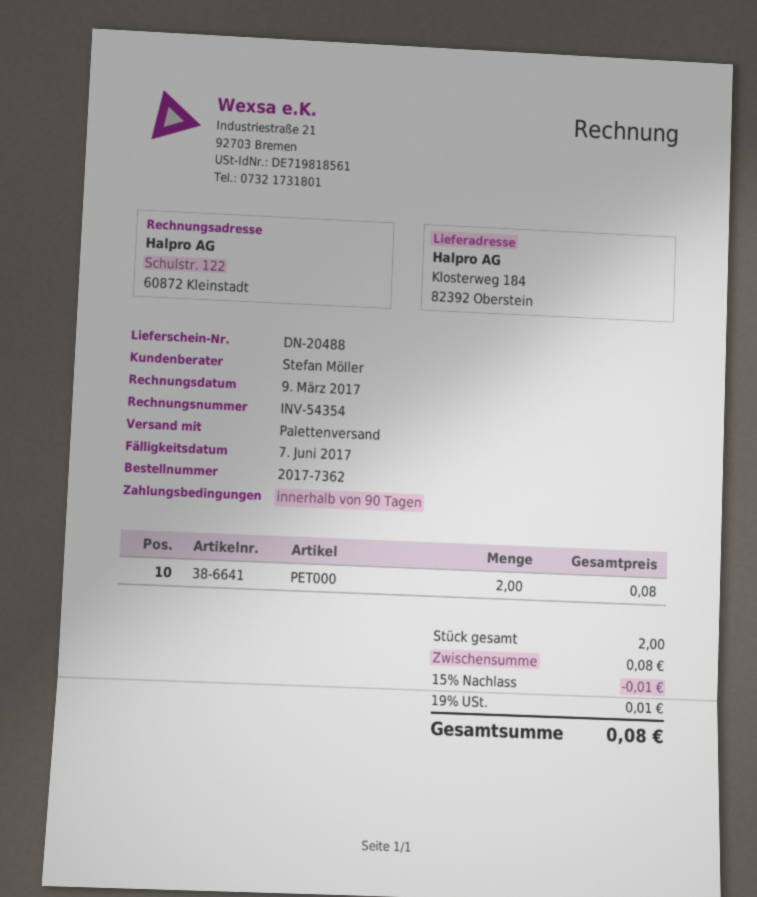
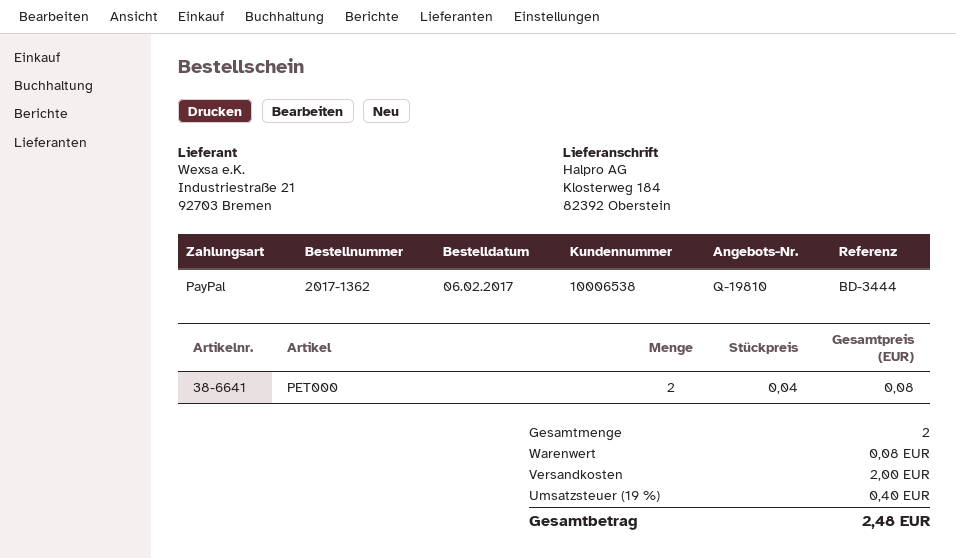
order number: 2017-7362 -> 2017-1362
discount: 15% = 0.01 -> none
shipping: none -> 2.00
tax: 19% = 0.01 -> 19% = 0.40
total: 0.08 -> 2.48

